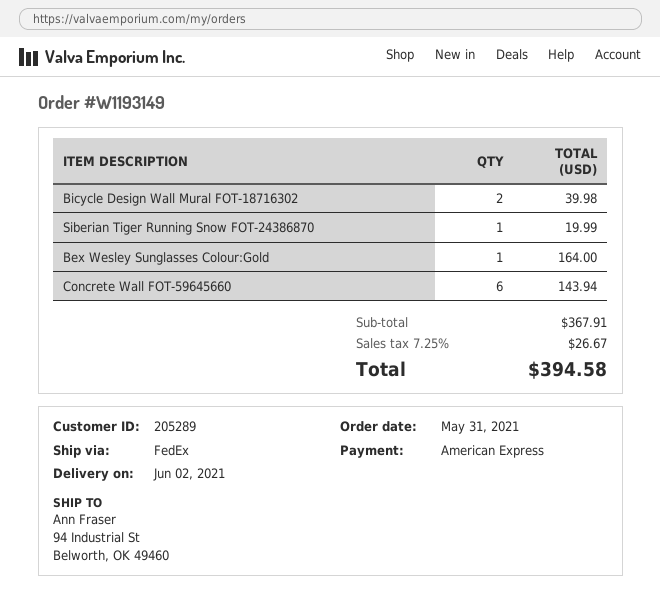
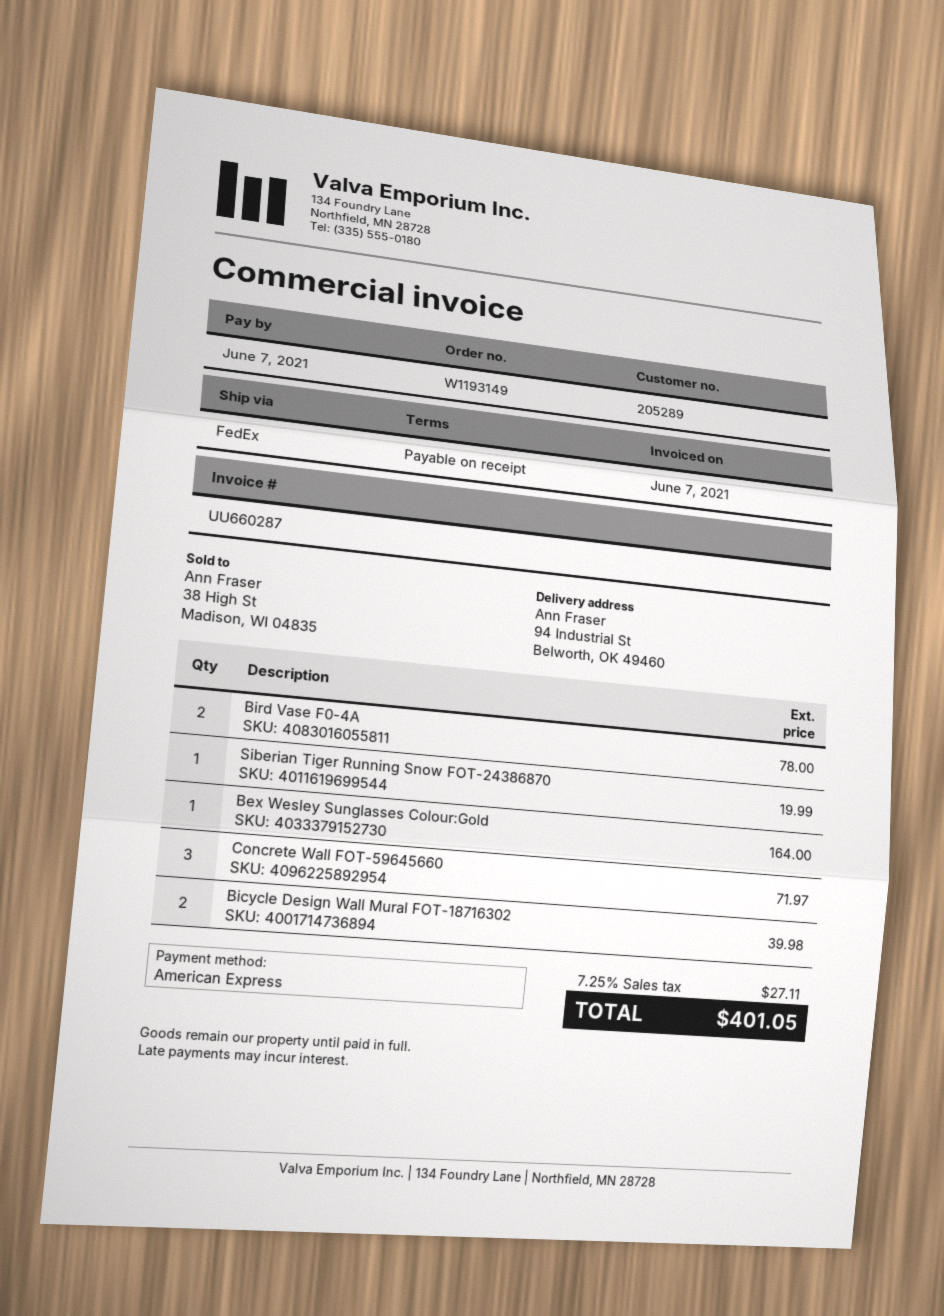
Concrete Wall FOT-59645660: 6 for 143.94 -> 3 for 71.97
Bird Vase F0-4A: none -> 2 for 78.00
tax: 7.25% = 26.67 -> 7.25% = 27.11
total: 394.58 -> 401.05

